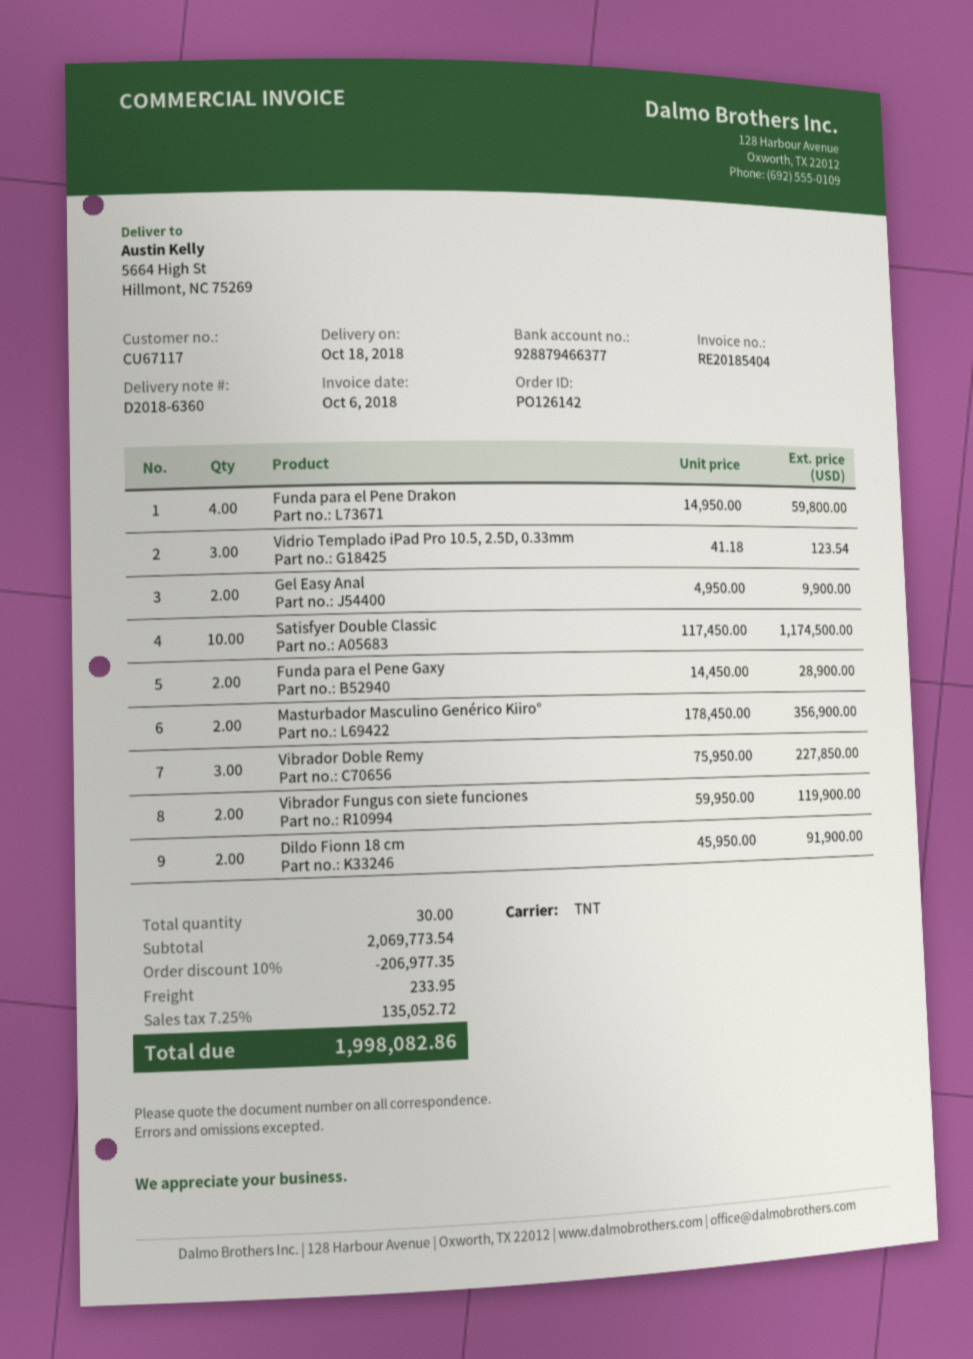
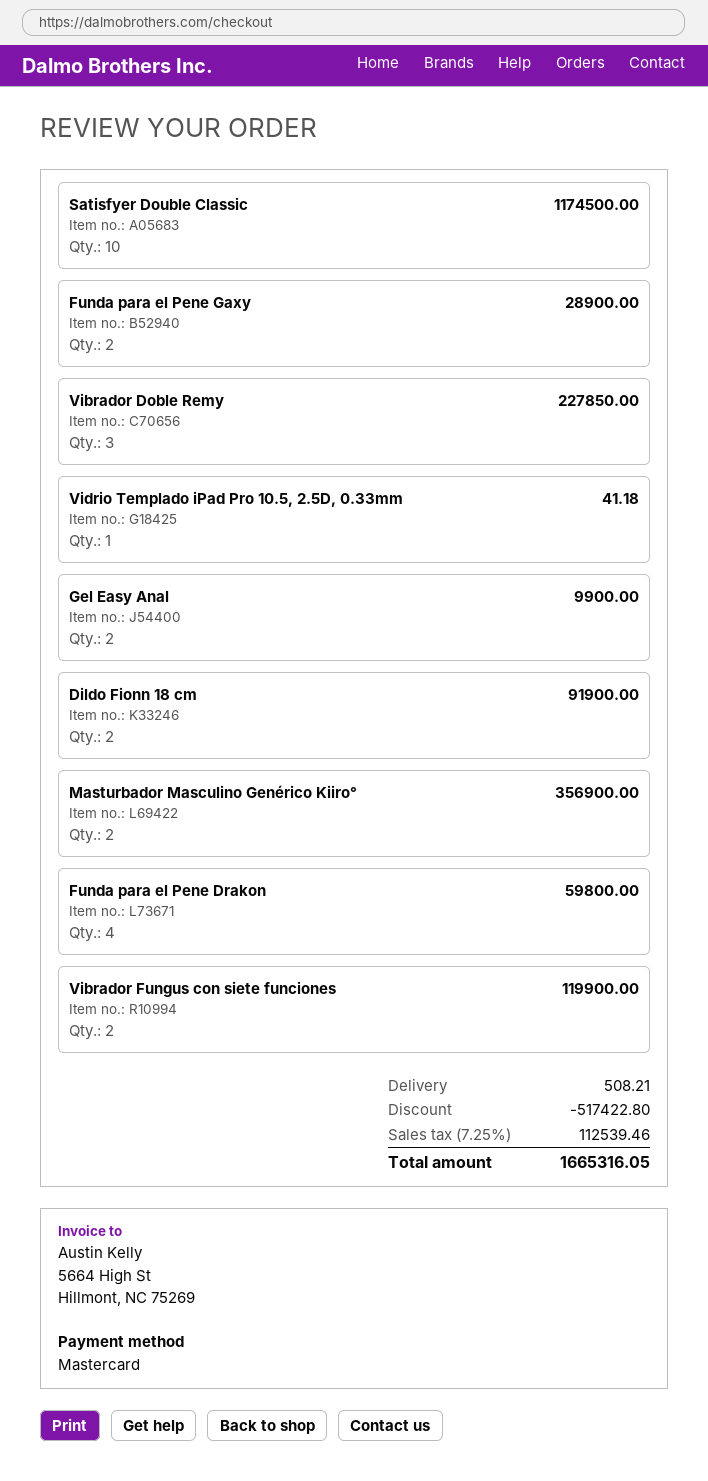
Vidrio Templado iPad Pro 10.5, 2.5D, 0.33mm: 3 for 123.54 -> 1 for 41.18
discount: 206977.35 -> 517422.80
shipping: 233.95 -> 508.21
tax: 7.25% = 135052.72 -> 7.25% = 112539.46
total: 1998082.86 -> 1665316.05

